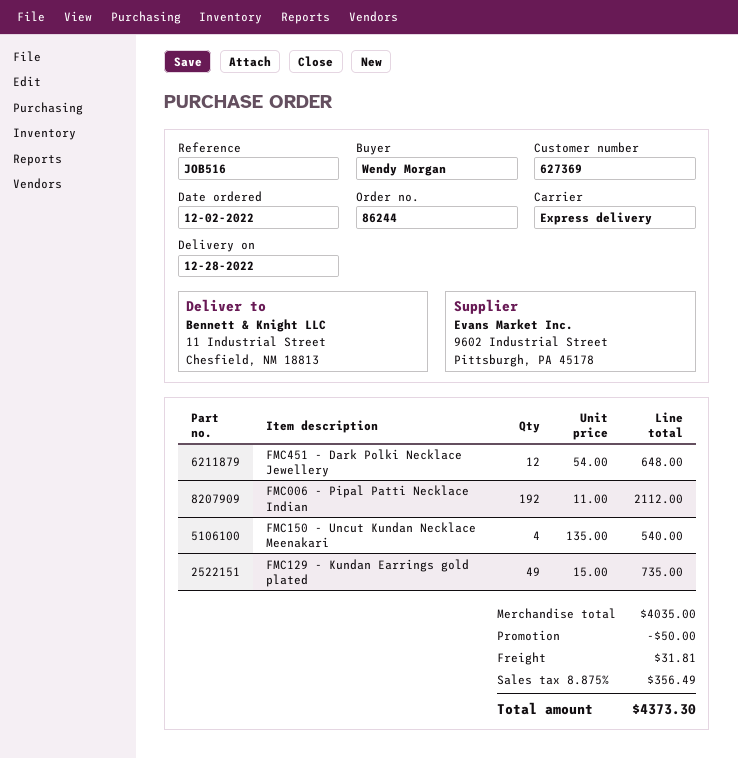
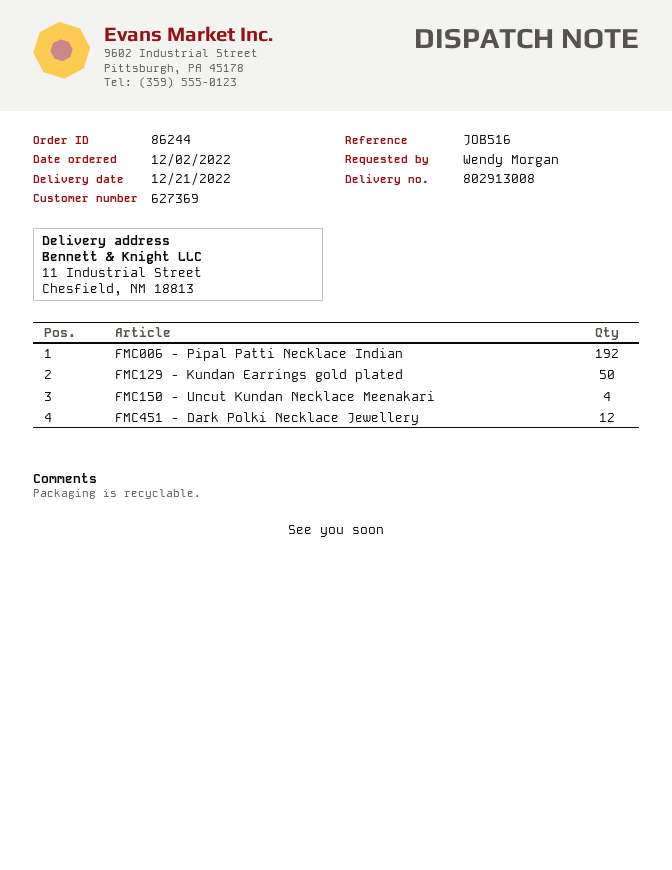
delivery date: 2022-12-28 -> 2022-12-21
FMC129 - Kundan Earrings gold plated: 49 -> 50

